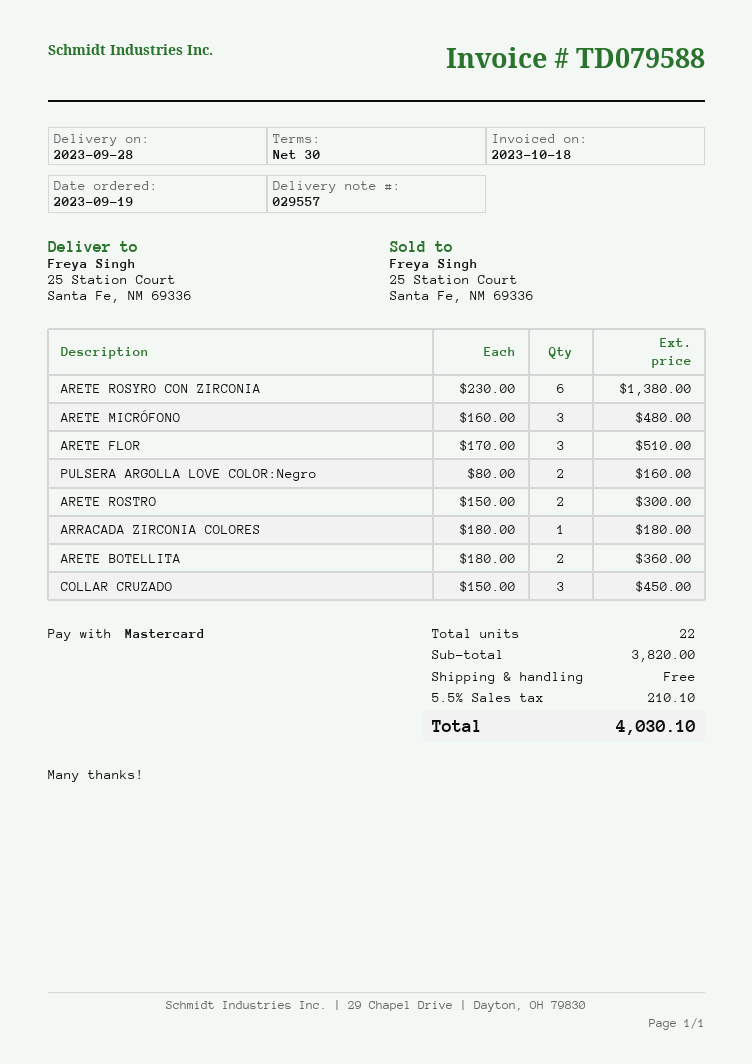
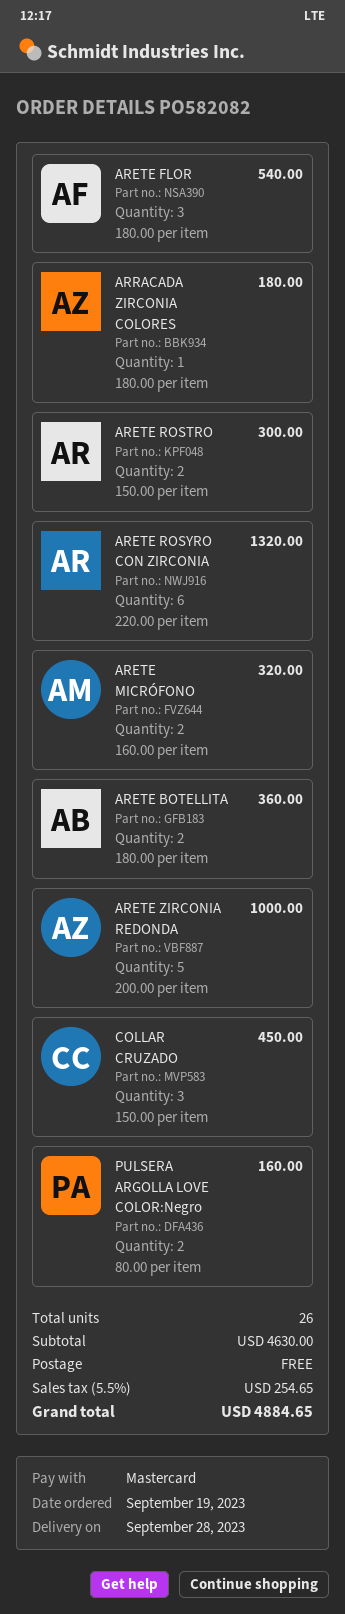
ARETE ROSYRO CON ZIRCONIA: 6 x 230.00 = 1380.00 -> 6 x 220.00 = 1320.00
ARETE MICRÓFONO: 3 x 160.00 = 480.00 -> 2 x 160.00 = 320.00
ARETE FLOR: 3 x 170.00 = 510.00 -> 3 x 180.00 = 540.00
ARETE ZIRCONIA REDONDA: none -> 5 x 200.00 = 1000.00
total quantity: 22 -> 26
subtotal: 3820.00 -> 4630.00
tax: 5.5% = 210.10 -> 5.5% = 254.65
total: 4030.10 -> 4884.65

